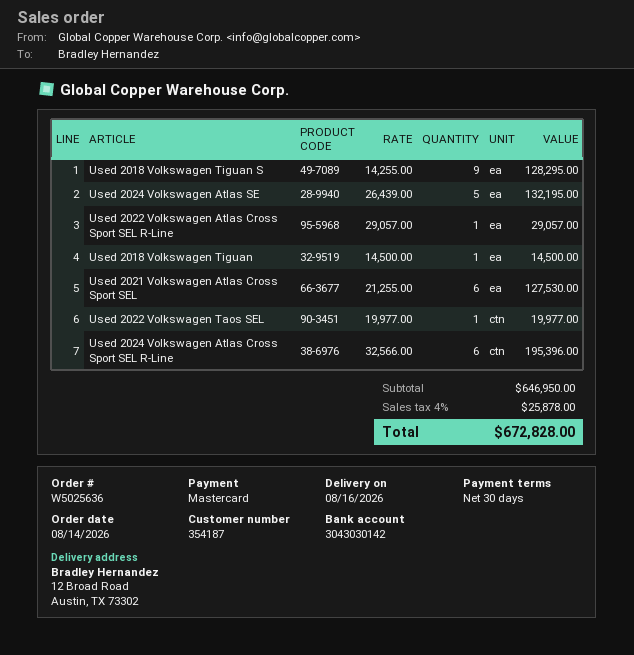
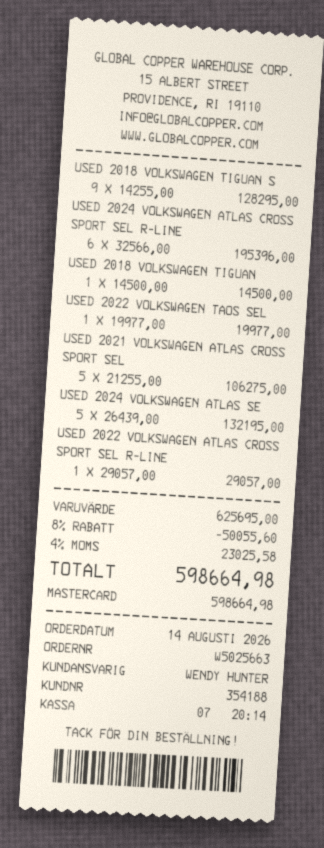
order number: W5025636 -> W5025663
customer number: 354187 -> 354188
Used 2021 Volkswagen Atlas Cross Sport SEL: 6 x 21255.00 = 127530.00 -> 5 x 21255.00 = 106275.00
subtotal: 646950.00 -> 625695.00
discount: none -> 8% = 50055.60
tax: 4% = 25878.00 -> 4% = 23025.58
total: 672828.00 -> 598664.98

